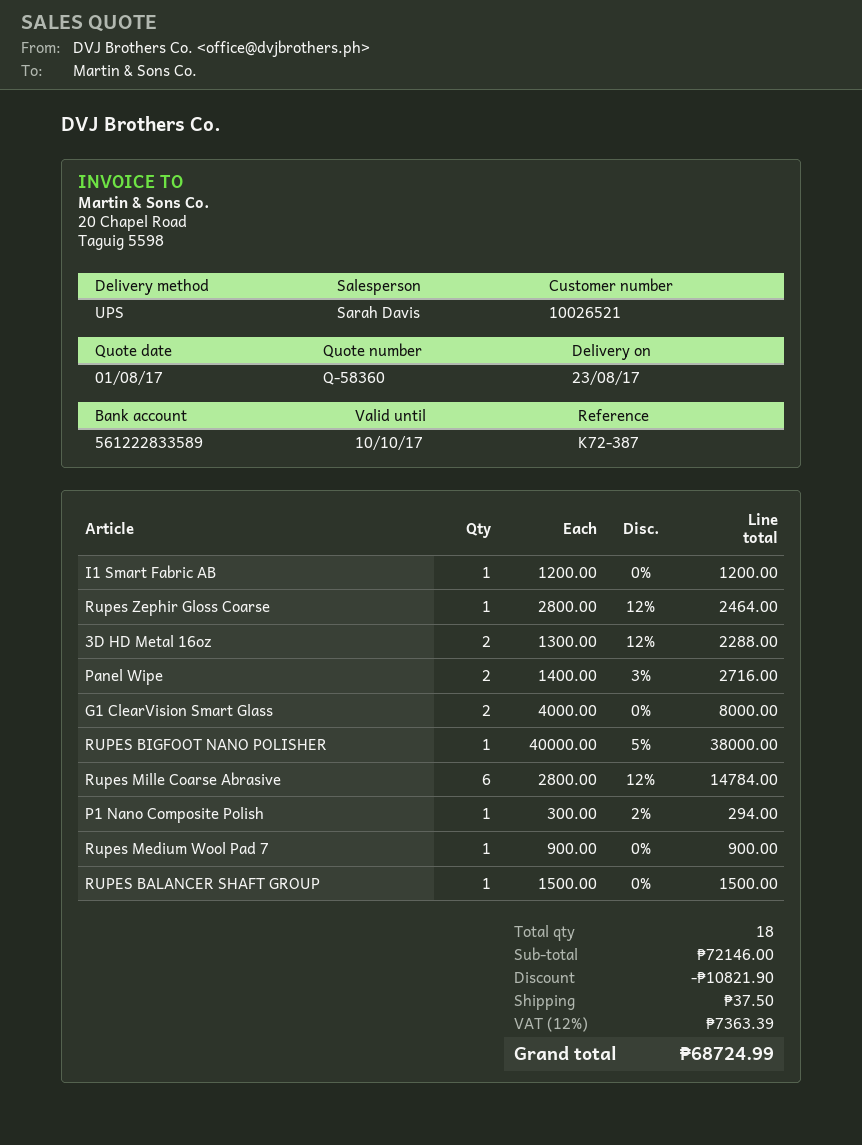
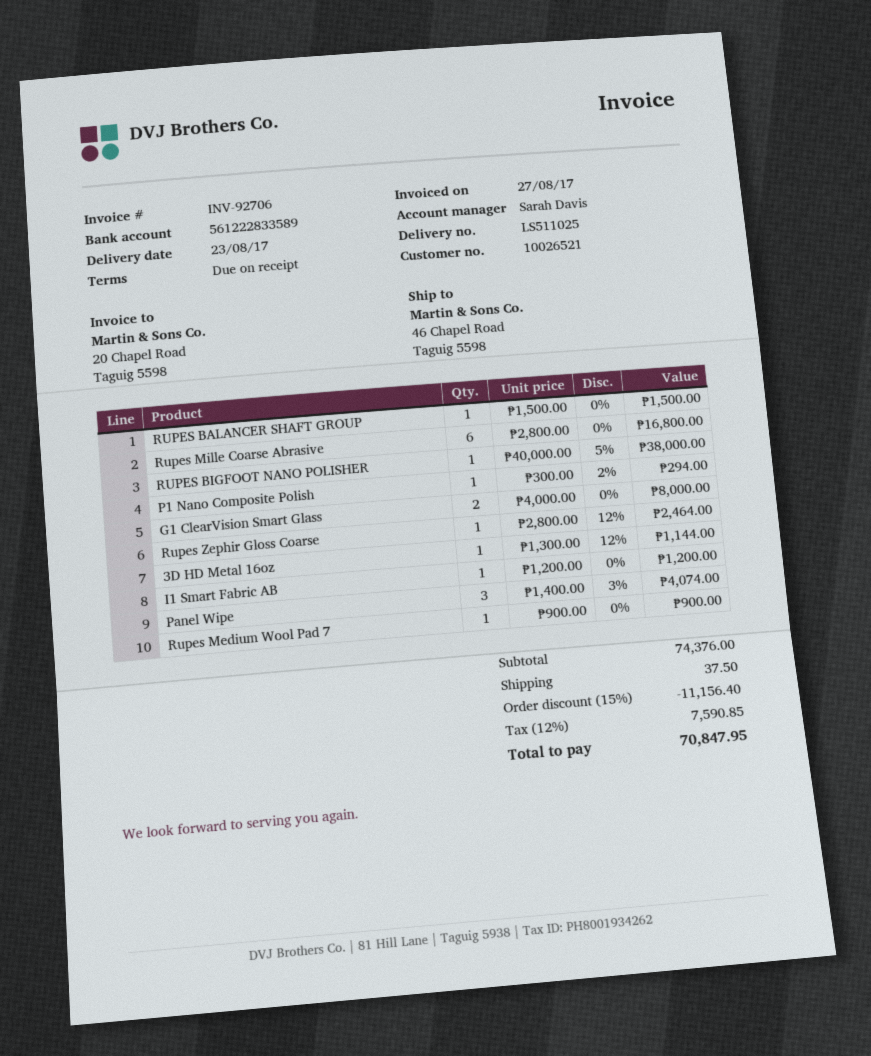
3D HD Metal 16oz: 2 x 1300.00 - 12% = 2288.00 -> 1 x 1300.00 - 12% = 1144.00
Panel Wipe: 2 x 1400.00 - 3% = 2716.00 -> 3 x 1400.00 - 3% = 4074.00
Rupes Mille Coarse Abrasive: 6 x 2800.00 - 12% = 14784.00 -> 6 x 2800.00 = 16800.00
subtotal: 72146.00 -> 74376.00
discount: 10821.90 -> 11156.40
tax: 12% = 7363.39 -> 12% = 7590.85
total: 68724.99 -> 70847.95

